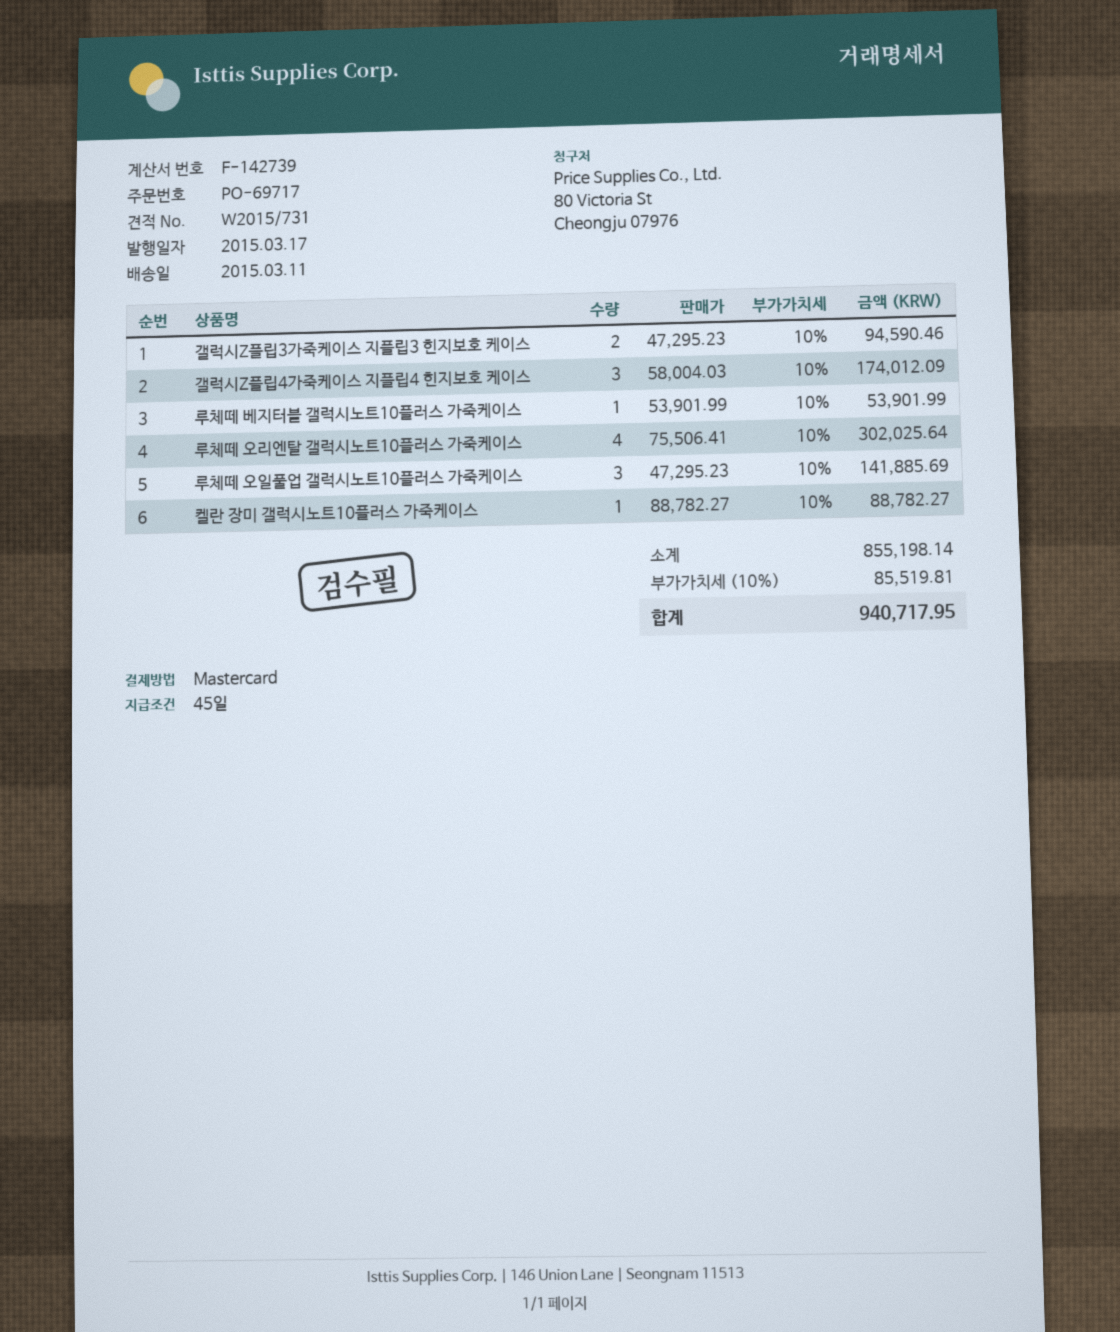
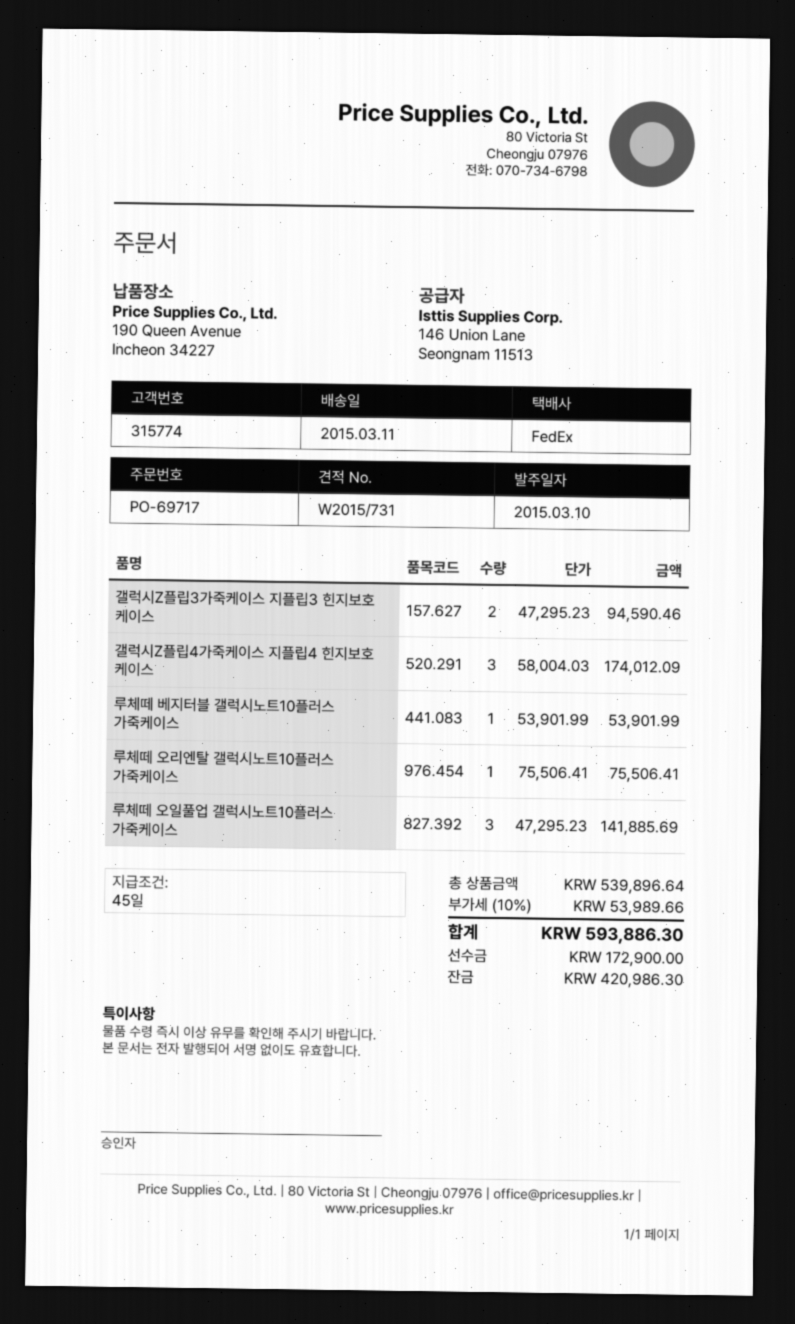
루체떼 오리엔탈 갤럭시노트10플러스 가죽케이스: 4 x 75506.41 = 302025.64 -> 1 x 75506.41 = 75506.41
켈란 장미 갤럭시노트10플러스 가죽케이스: 1 x 88782.27 = 88782.27 -> none
subtotal: 855198.14 -> 539896.64
tax: 10% = 85519.81 -> 10% = 53989.66
total: 940717.95 -> 593886.30

